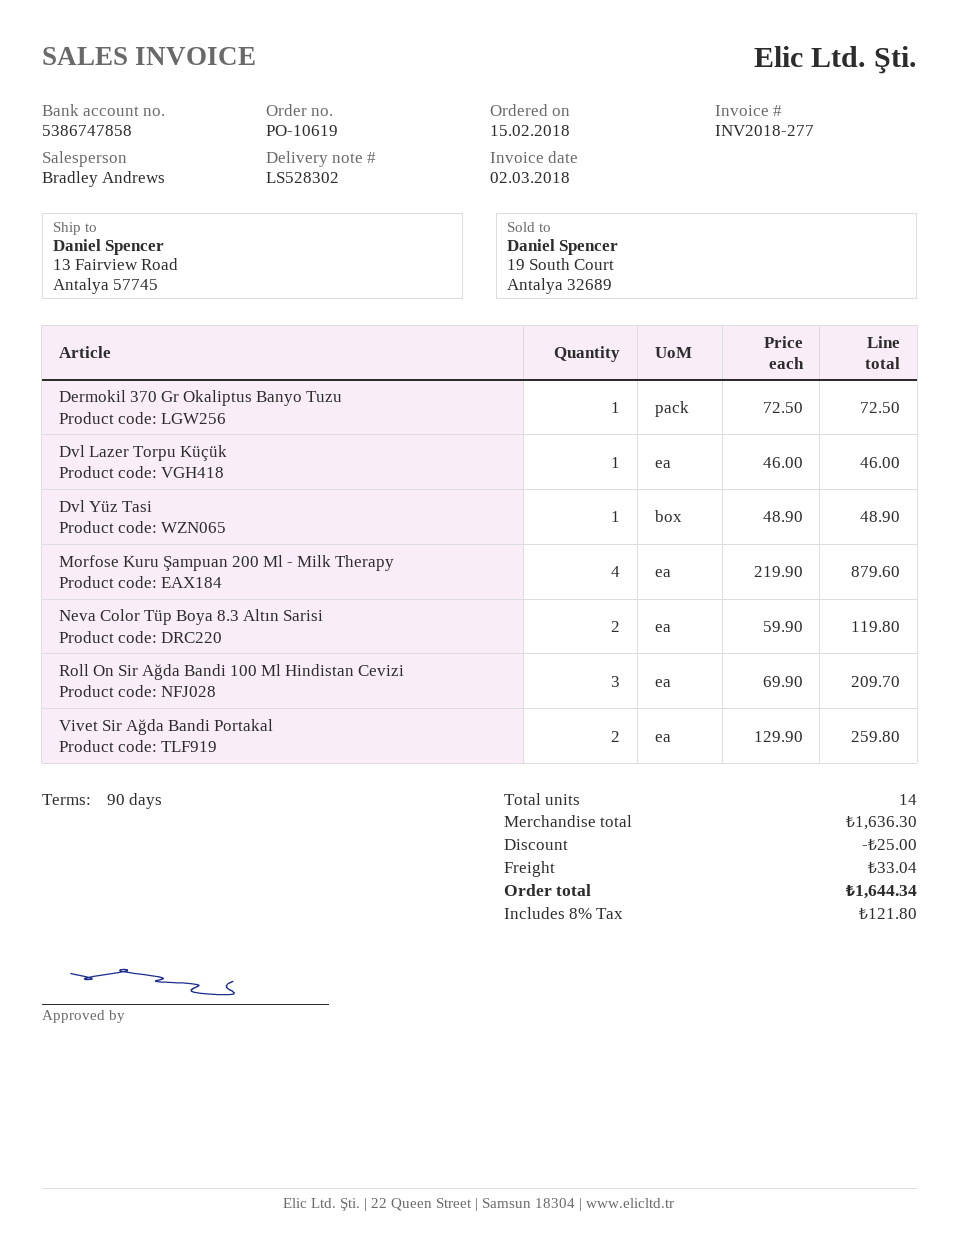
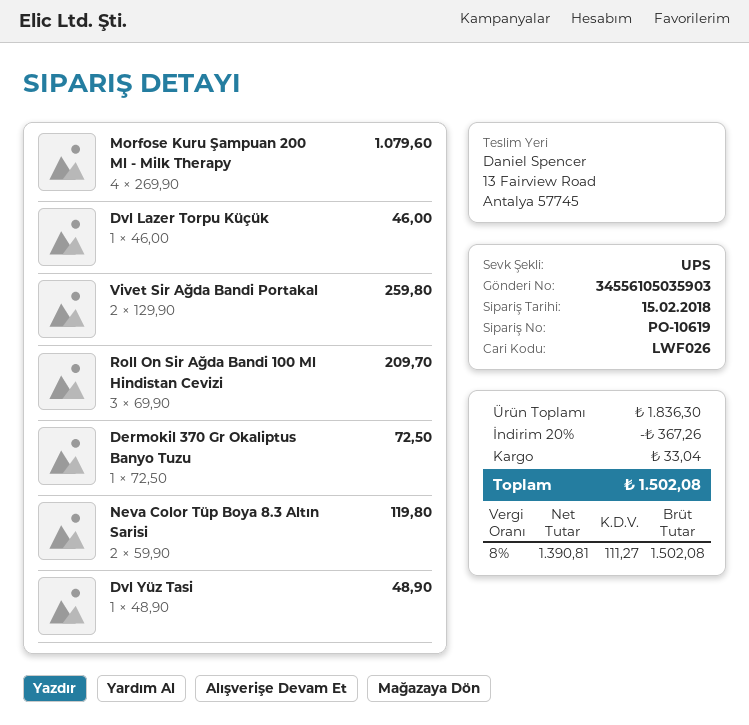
Morfose Kuru Şampuan 200 Ml - Milk Therapy: 4 x 219.90 = 879.60 -> 4 x 269.90 = 1079.60
subtotal: 1636.30 -> 1836.30
discount: 25.00 -> 367.26
tax: 8% = 121.80 -> 8% = 111.27
total: 1644.34 -> 1502.08

